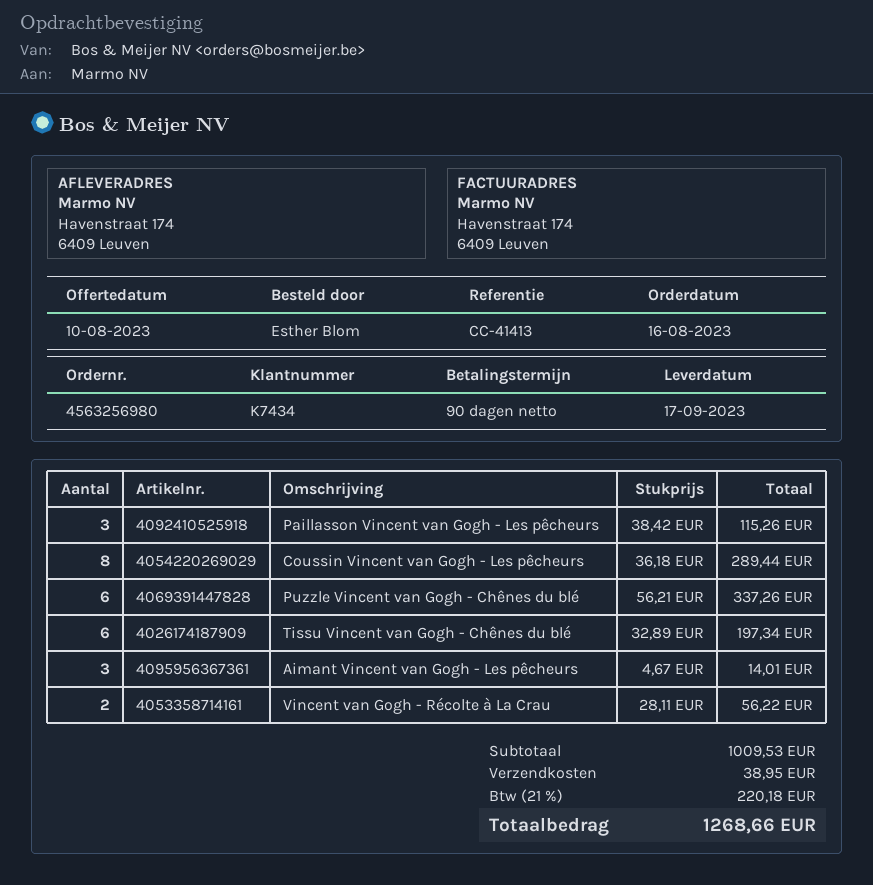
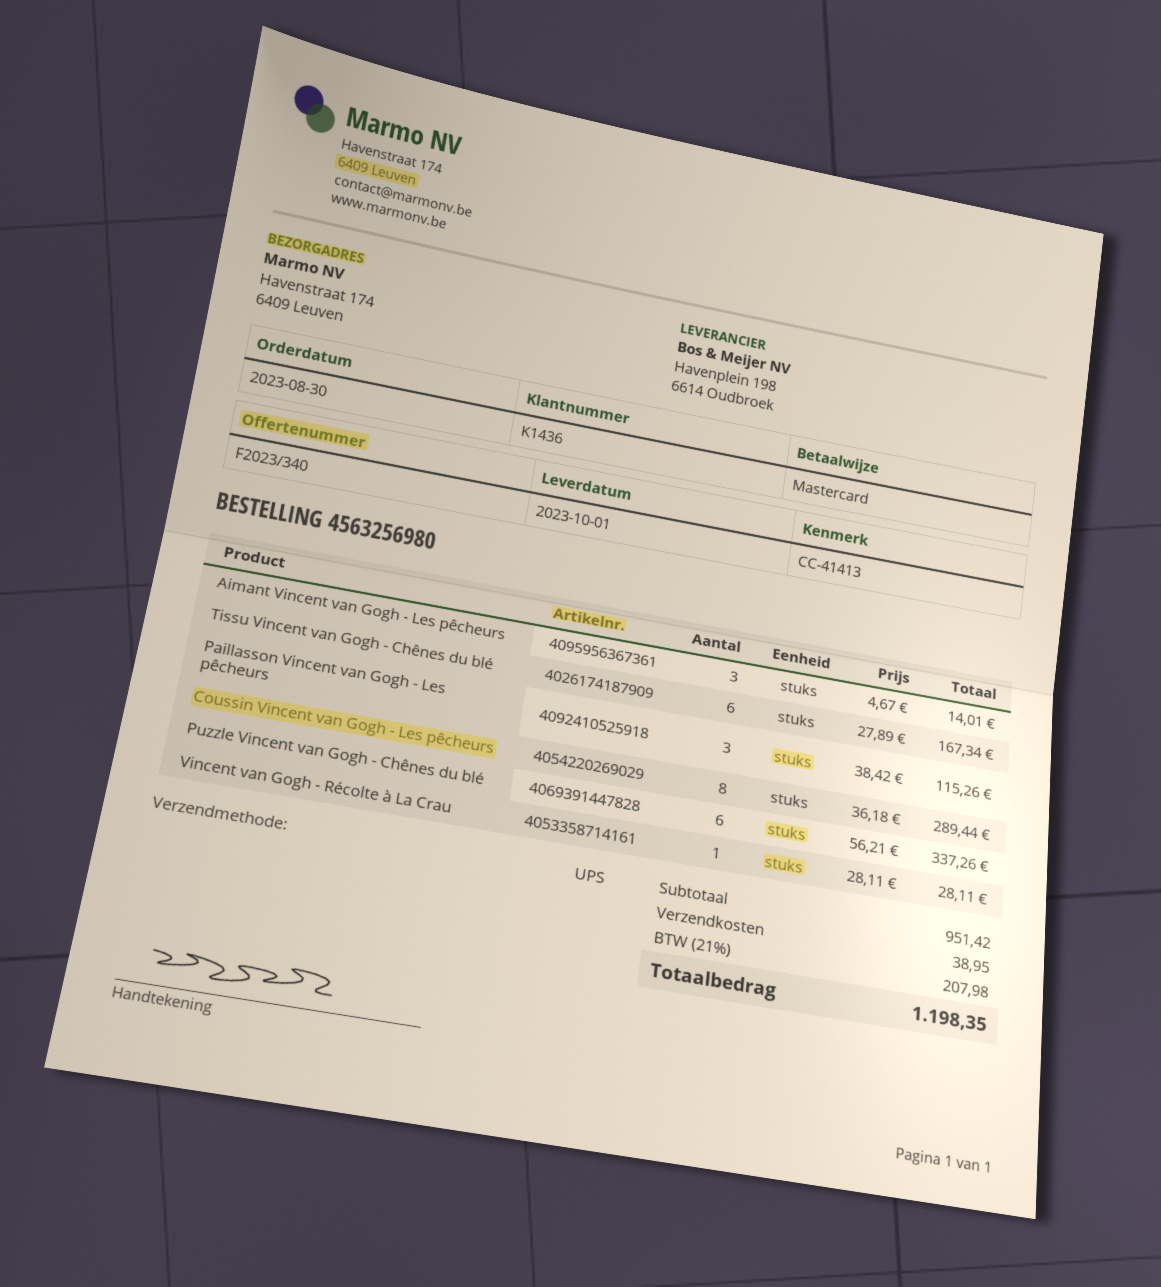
order date: 2023-08-16 -> 2023-08-30
delivery date: 2023-09-17 -> 2023-10-01
customer number: K7434 -> K1436
Tissu Vincent van Gogh - Chênes du blé: 6 x 32.89 = 197.34 -> 6 x 27.89 = 167.34
Vincent van Gogh - Récolte à La Crau: 2 x 28.11 = 56.22 -> 1 x 28.11 = 28.11
subtotal: 1009.53 -> 951.42
tax: 21% = 220.18 -> 21% = 207.98
total: 1268.66 -> 1198.35

